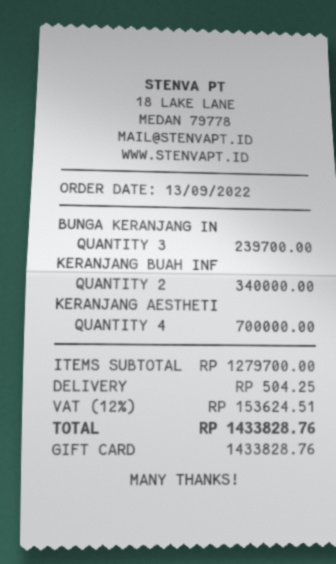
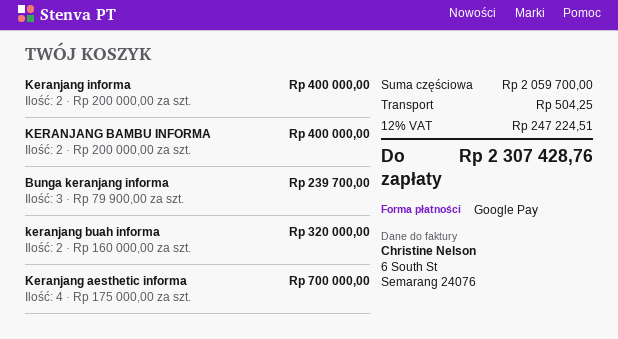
payment method: gift card -> Google Pay
KERANJANG BUAH INF: 2 for 340000.00 -> 2 for 320000.00
Keranjang informa: none -> 2 for 400000.00
KERANJANG BAMBU INFORMA: none -> 2 for 400000.00
subtotal: 1279700.00 -> 2059700.00
tax: 12% = 153624.51 -> 12% = 247224.51
total: 1433828.76 -> 2307428.76

